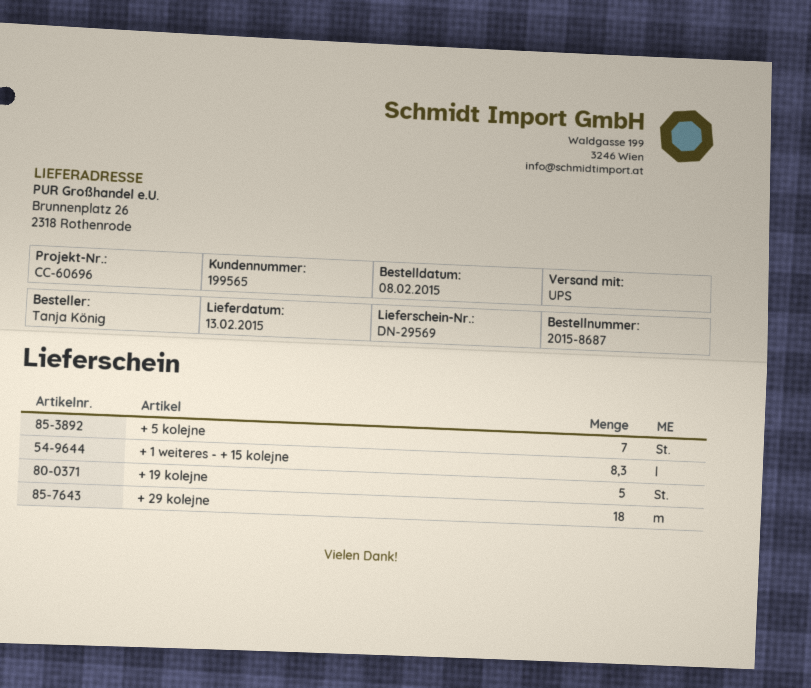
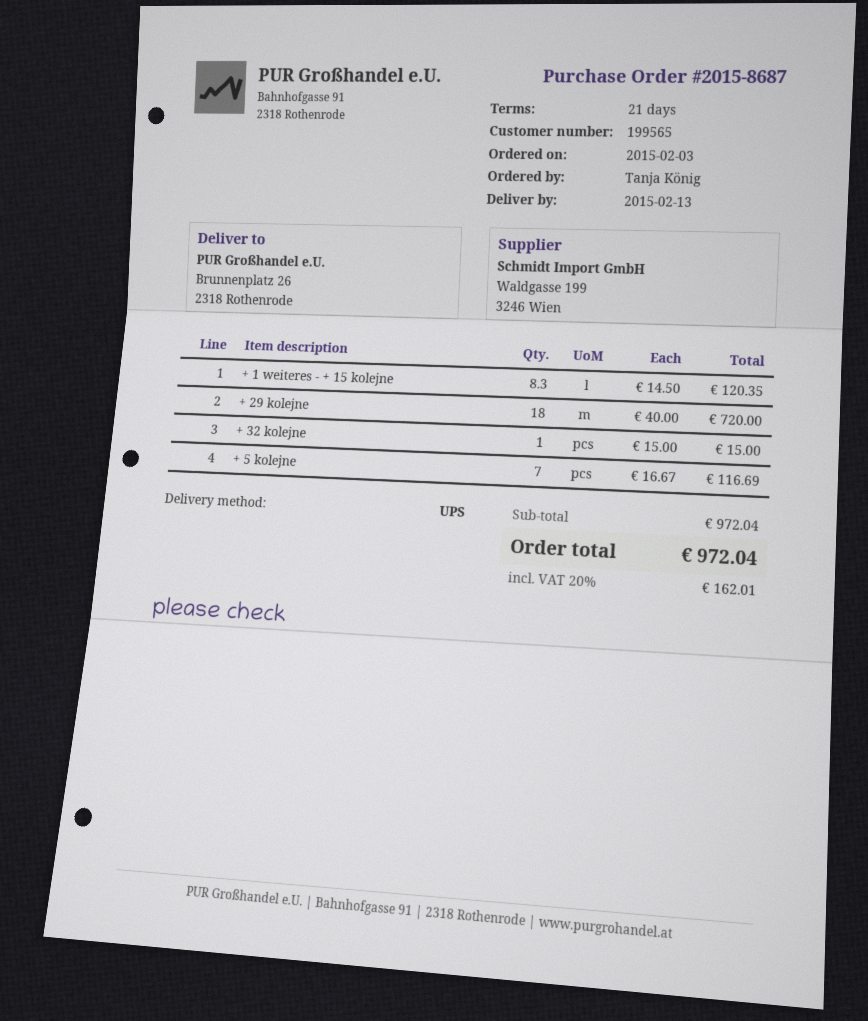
order date: 2015-02-08 -> 2015-02-03
+ 19 kolejne: 5 -> none
+ 32 kolejne: none -> 1

